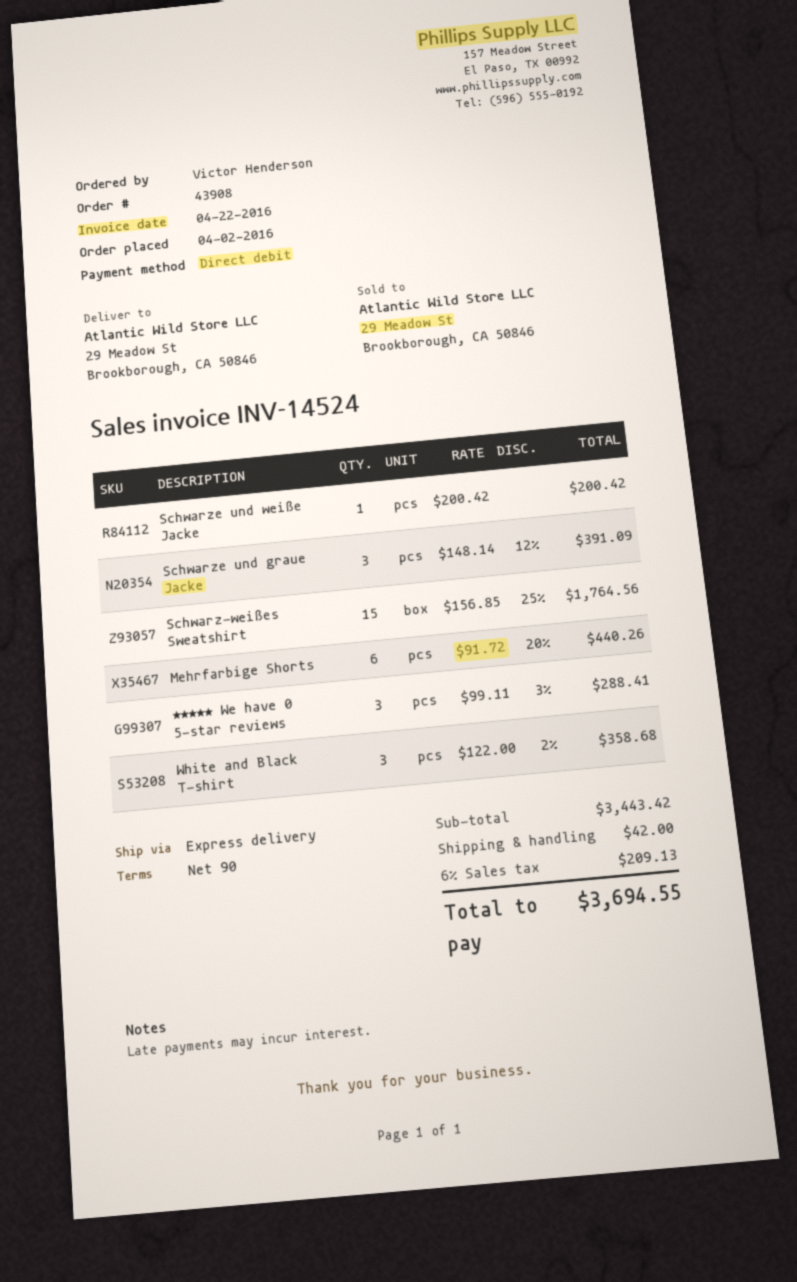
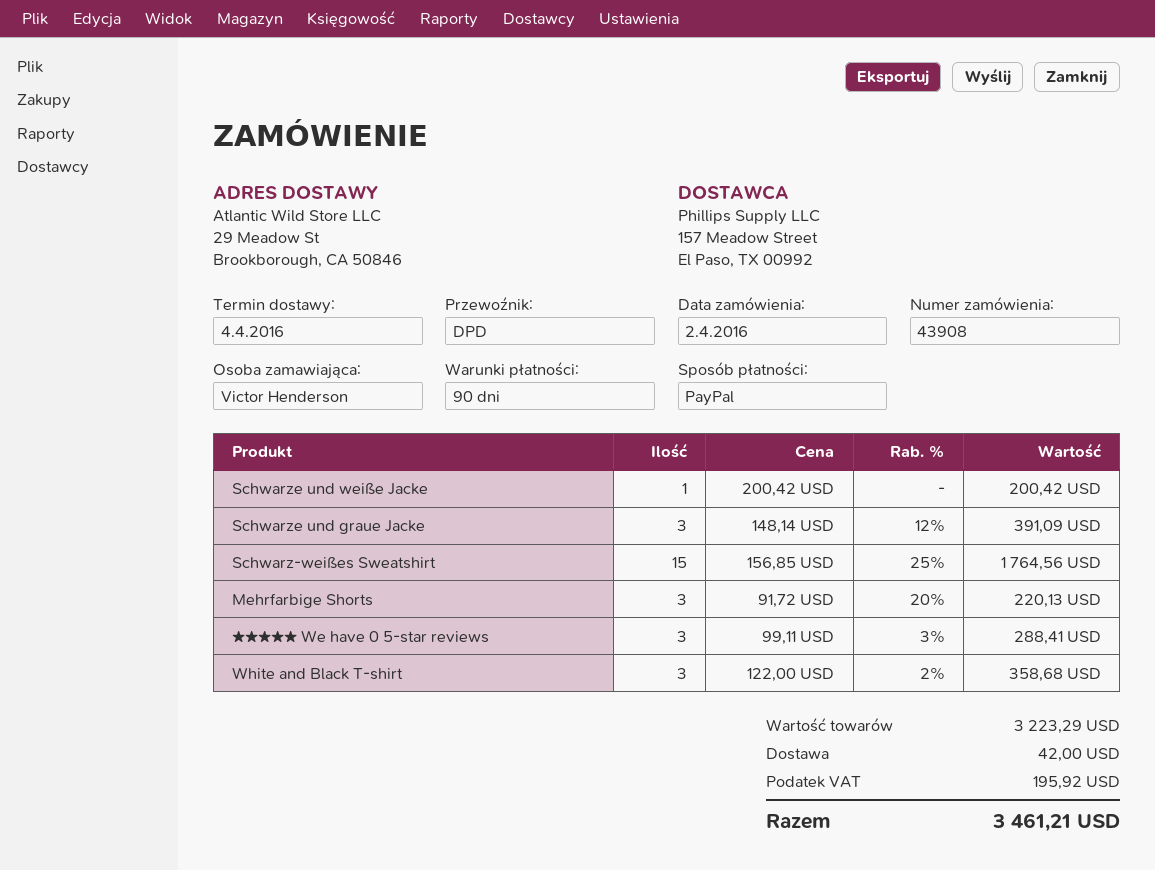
payment method: direct debit -> PayPal
shipping method: express -> DPD
Mehrfarbige Shorts: 6 x 91.72 - 20% = 440.26 -> 3 x 91.72 - 20% = 220.13
subtotal: 3443.42 -> 3223.29
tax: 209.13 -> 195.92
total: 3694.55 -> 3461.21

